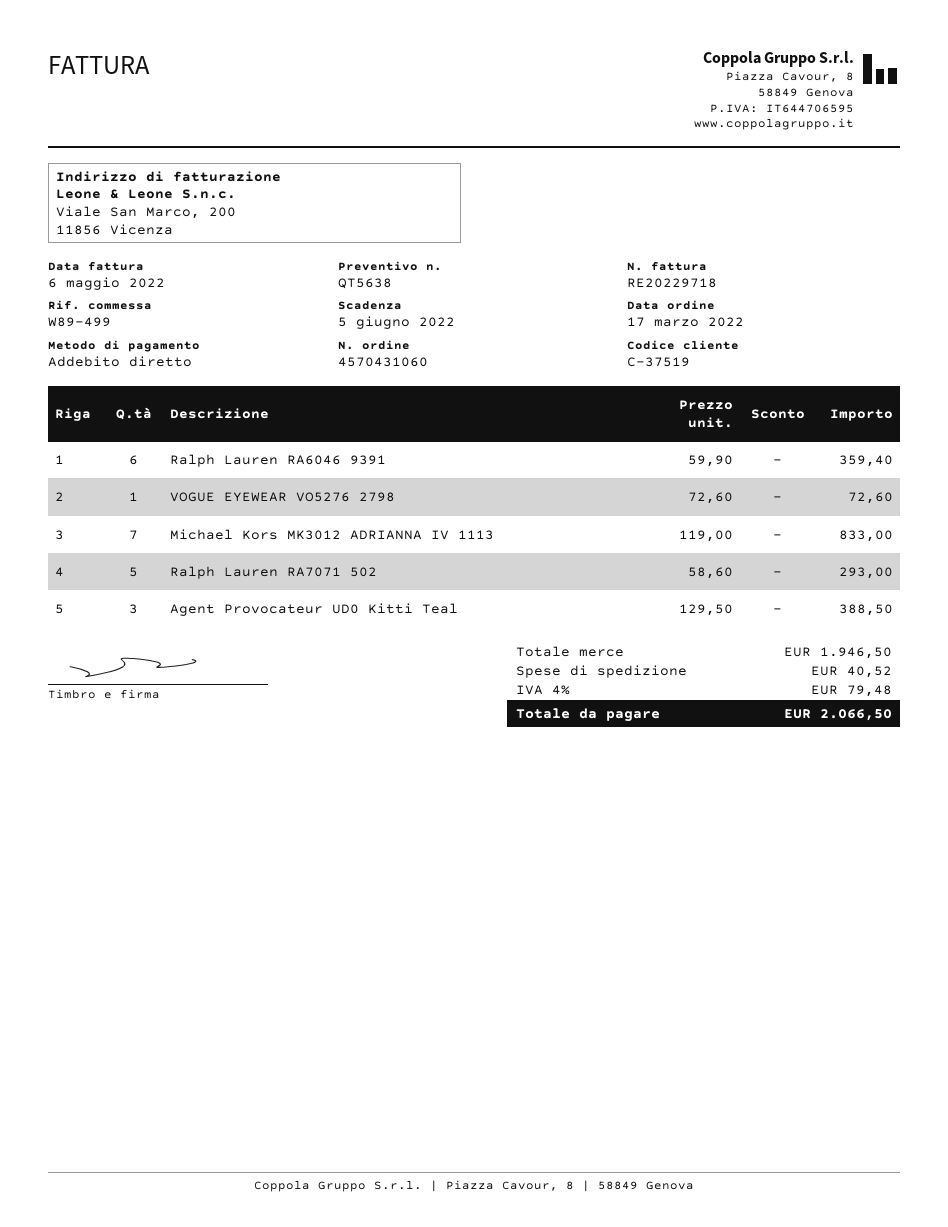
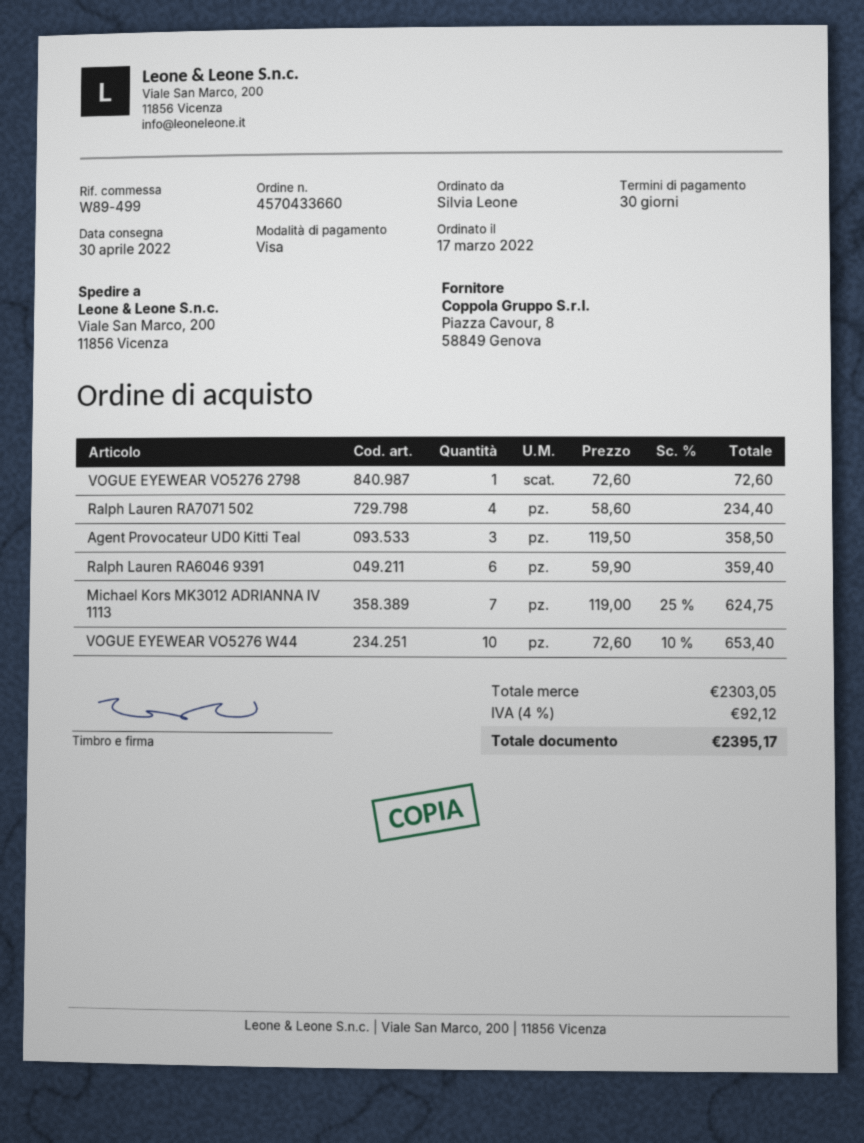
order number: 4570431060 -> 4570433660
payment method: direct debit -> Visa
Michael Kors MK3012 ADRIANNA IV 1113: 7 x 119.00 = 833.00 -> 7 x 119.00 - 25% = 624.75
Ralph Lauren RA7071 502: 5 x 58.60 = 293.00 -> 4 x 58.60 = 234.40
Agent Provocateur UD0 Kitti Teal: 3 x 129.50 = 388.50 -> 3 x 119.50 = 358.50
VOGUE EYEWEAR VO5276 W44: none -> 10 x 72.60 - 10% = 653.40
subtotal: 1946.50 -> 2303.05
shipping: 40.52 -> none
tax: 4% = 79.48 -> 4% = 92.12
total: 2066.50 -> 2395.17

